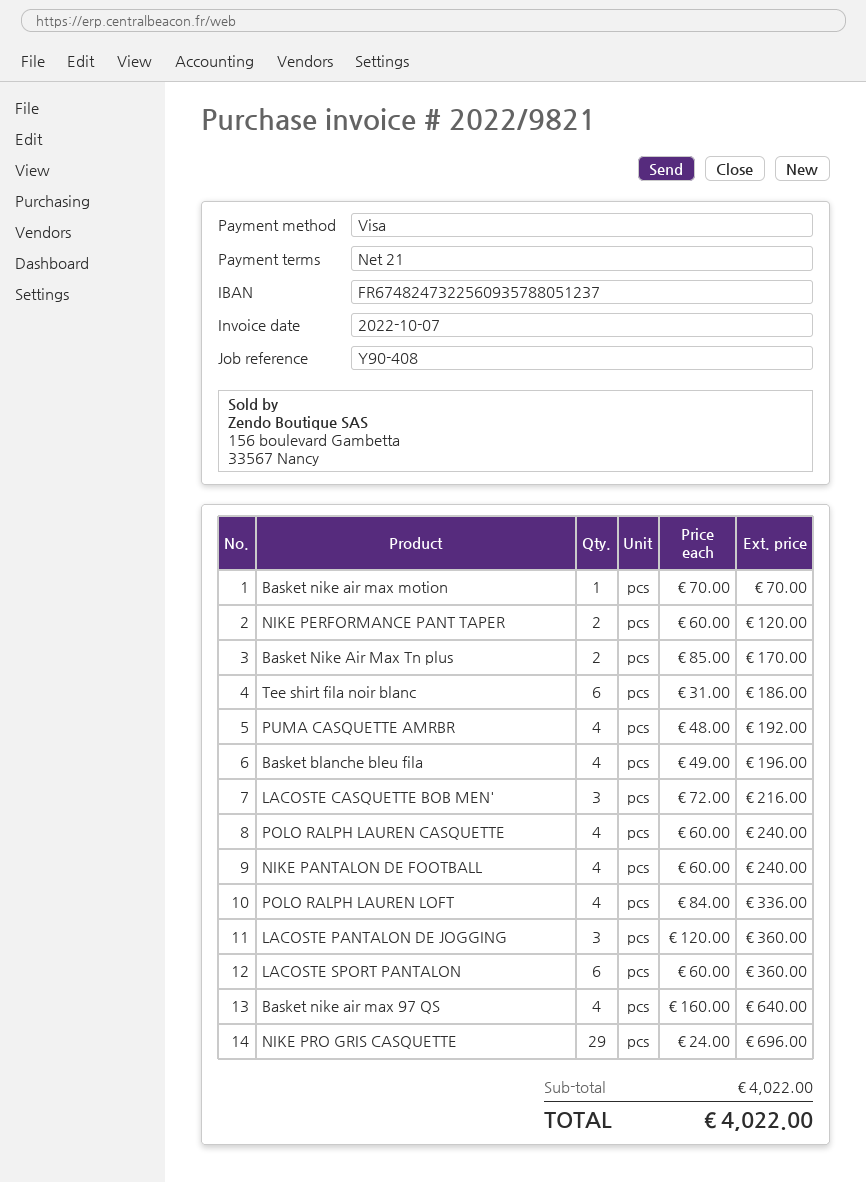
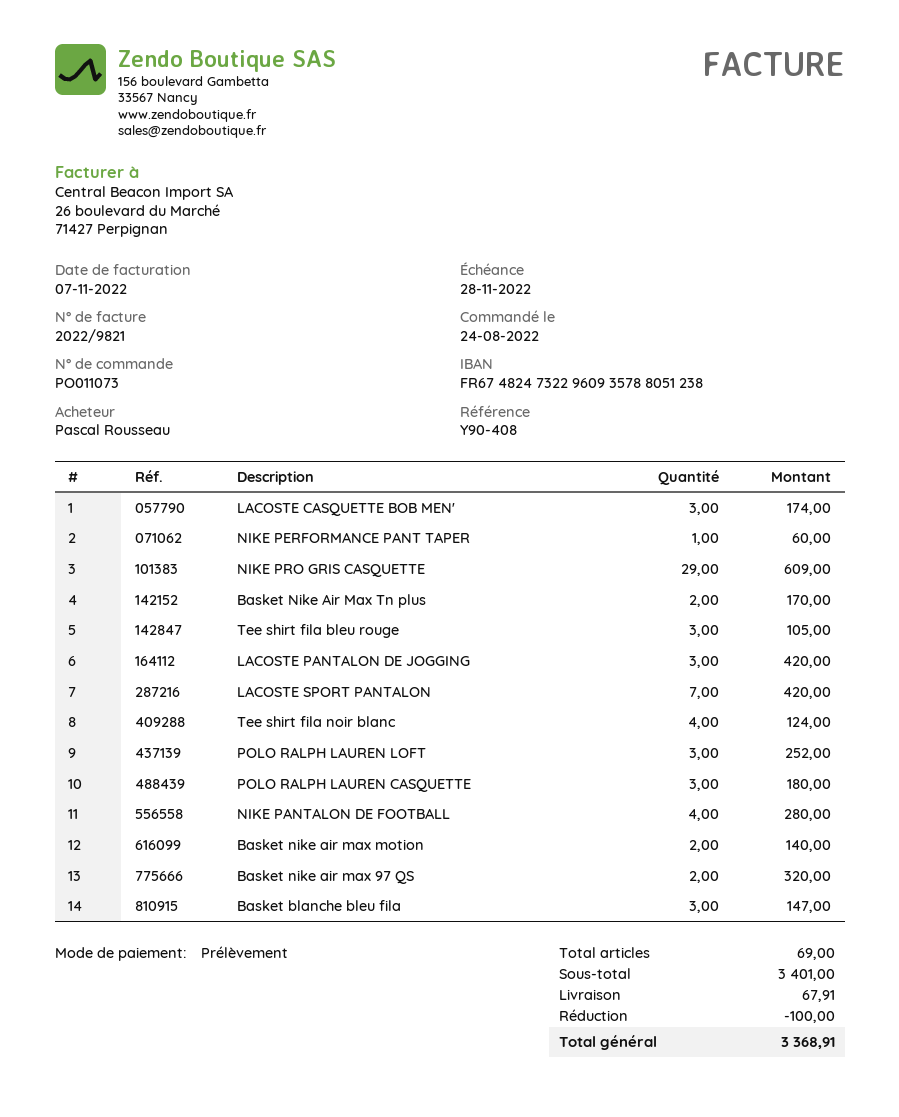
invoice date: 2022-10-07 -> 2022-11-07
payment method: Visa -> direct debit
bank account: FR6748247322560935788051237 -> FR6748247322960935788051238
Basket nike air max motion: 1 for 70.00 -> 2 for 140.00
NIKE PERFORMANCE PANT TAPER: 2 for 120.00 -> 1 for 60.00
Tee shirt fila noir blanc: 6 for 186.00 -> 4 for 124.00
PUMA CASQUETTE AMRBR: 4 for 192.00 -> none
Basket blanche bleu fila: 4 for 196.00 -> 3 for 147.00
LACOSTE CASQUETTE BOB MEN': 3 for 216.00 -> 3 for 174.00
POLO RALPH LAUREN CASQUETTE: 4 for 240.00 -> 3 for 180.00
NIKE PANTALON DE FOOTBALL: 4 for 240.00 -> 4 for 280.00
POLO RALPH LAUREN LOFT: 4 for 336.00 -> 3 for 252.00
LACOSTE PANTALON DE JOGGING: 3 for 360.00 -> 3 for 420.00
LACOSTE SPORT PANTALON: 6 for 360.00 -> 7 for 420.00
Basket nike air max 97 QS: 4 for 640.00 -> 2 for 320.00
NIKE PRO GRIS CASQUETTE: 29 for 696.00 -> 29 for 609.00
Tee shirt fila bleu rouge: none -> 3 for 105.00
subtotal: 4022.00 -> 3401.00
discount: none -> 100.00
shipping: none -> 67.91
total: 4022.00 -> 3368.91

